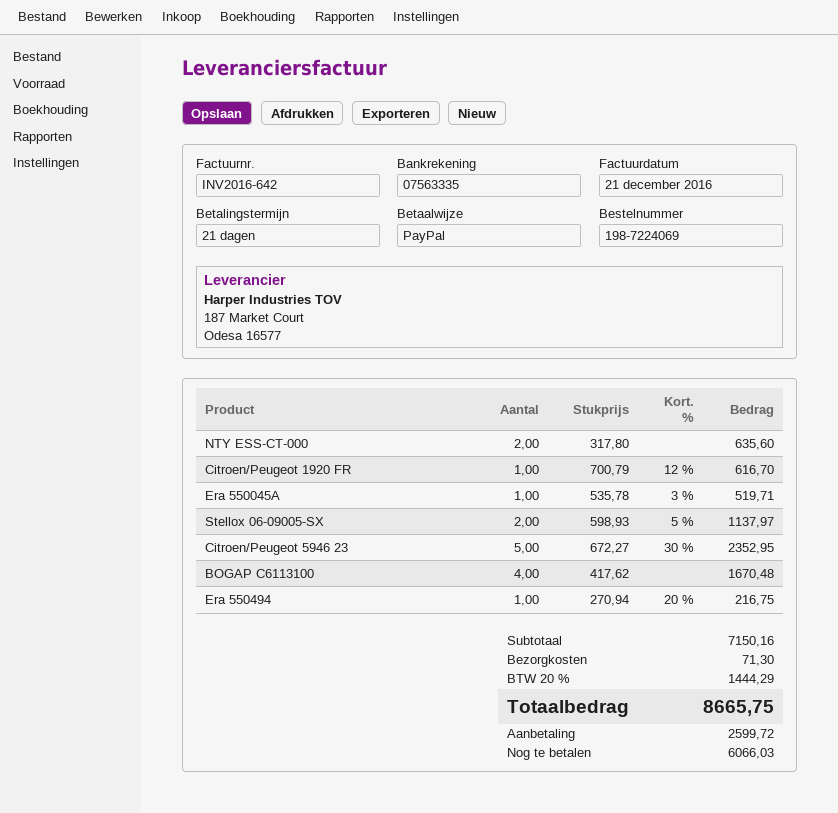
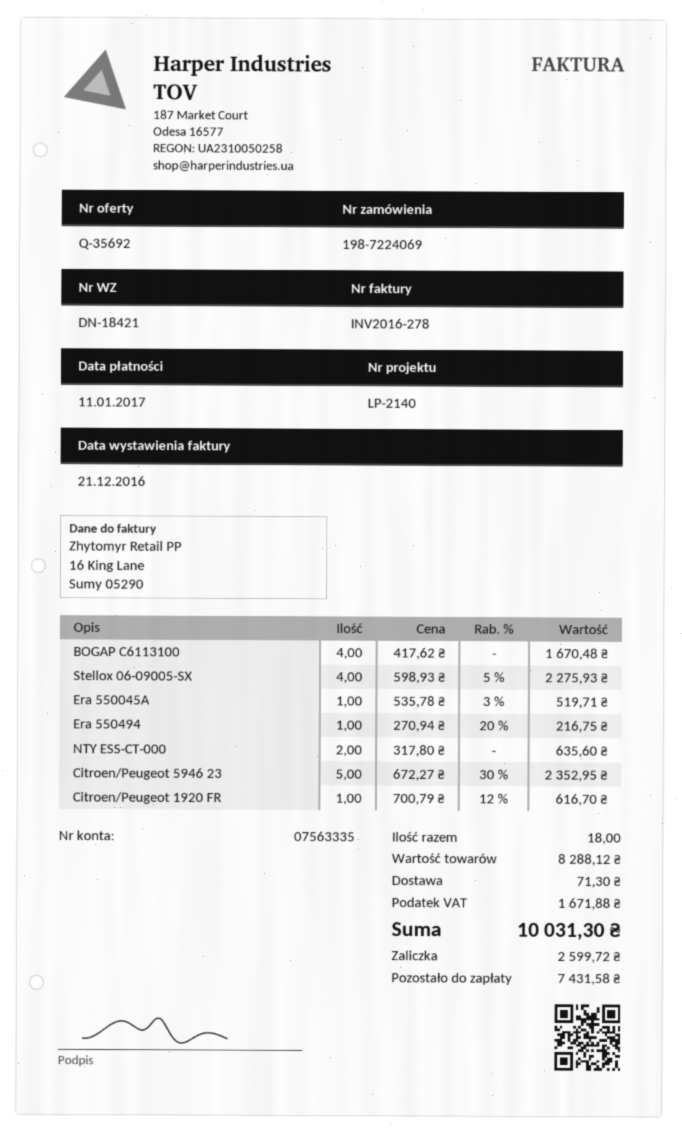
invoice number: INV2016-642 -> INV2016-278
Stellox 06-09005-SX: 2 x 598.93 - 5% = 1137.97 -> 4 x 598.93 - 5% = 2275.93
subtotal: 7150.16 -> 8288.12
tax: 1444.29 -> 1671.88
total: 8665.75 -> 10031.30
balance: 6066.03 -> 7431.58

